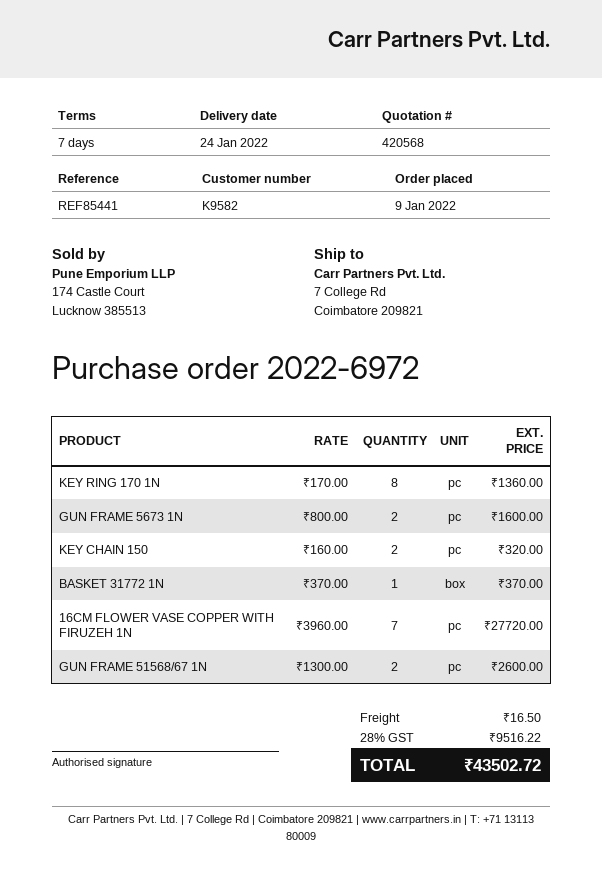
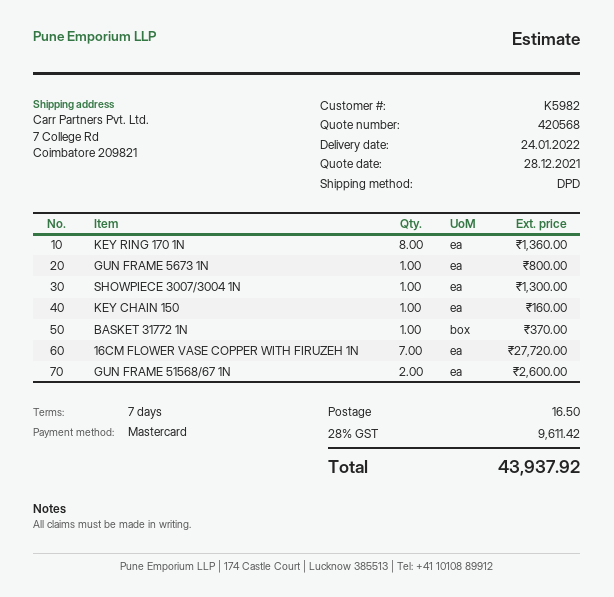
customer number: K9582 -> K5982
GUN FRAME 5673 1N: 2 for 1600.00 -> 1 for 800.00
KEY CHAIN 150: 2 for 320.00 -> 1 for 160.00
SHOWPIECE 3007/3004 1N: none -> 1 for 1300.00
tax: 28% = 9516.22 -> 28% = 9611.42
total: 43502.72 -> 43937.92

